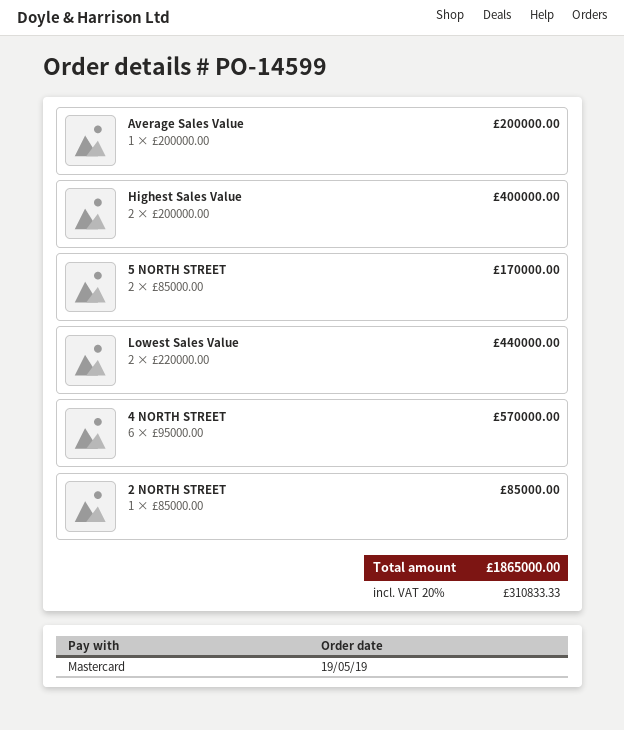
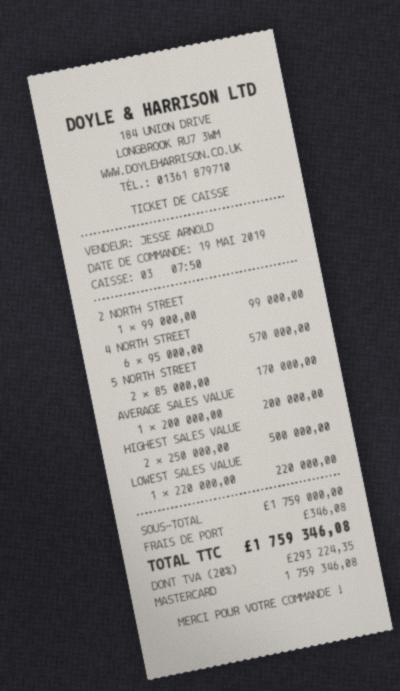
Highest Sales Value: 2 x 200000.00 = 400000.00 -> 2 x 250000.00 = 500000.00
Lowest Sales Value: 2 x 220000.00 = 440000.00 -> 1 x 220000.00 = 220000.00
2 NORTH STREET: 1 x 85000.00 = 85000.00 -> 1 x 99000.00 = 99000.00
shipping: none -> 346.08
tax: 20% = 310833.33 -> 20% = 293224.35
total: 1865000.00 -> 1759346.08

